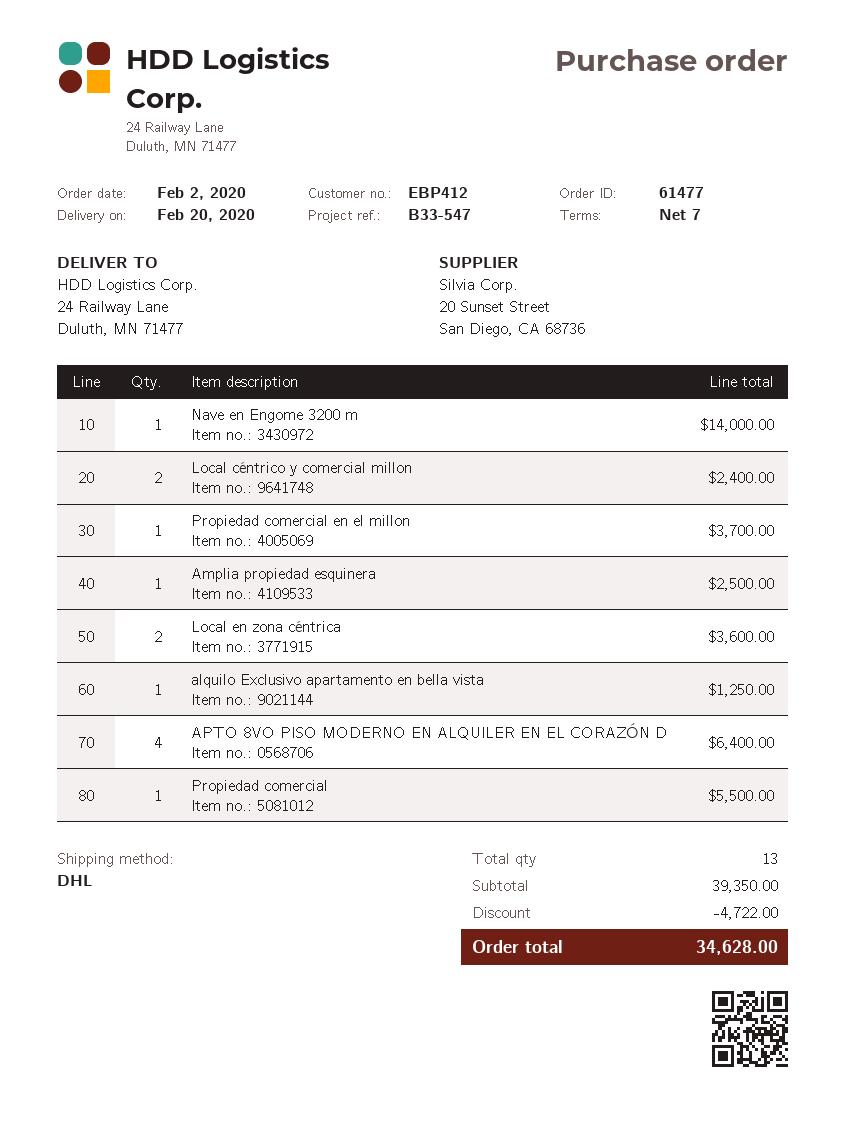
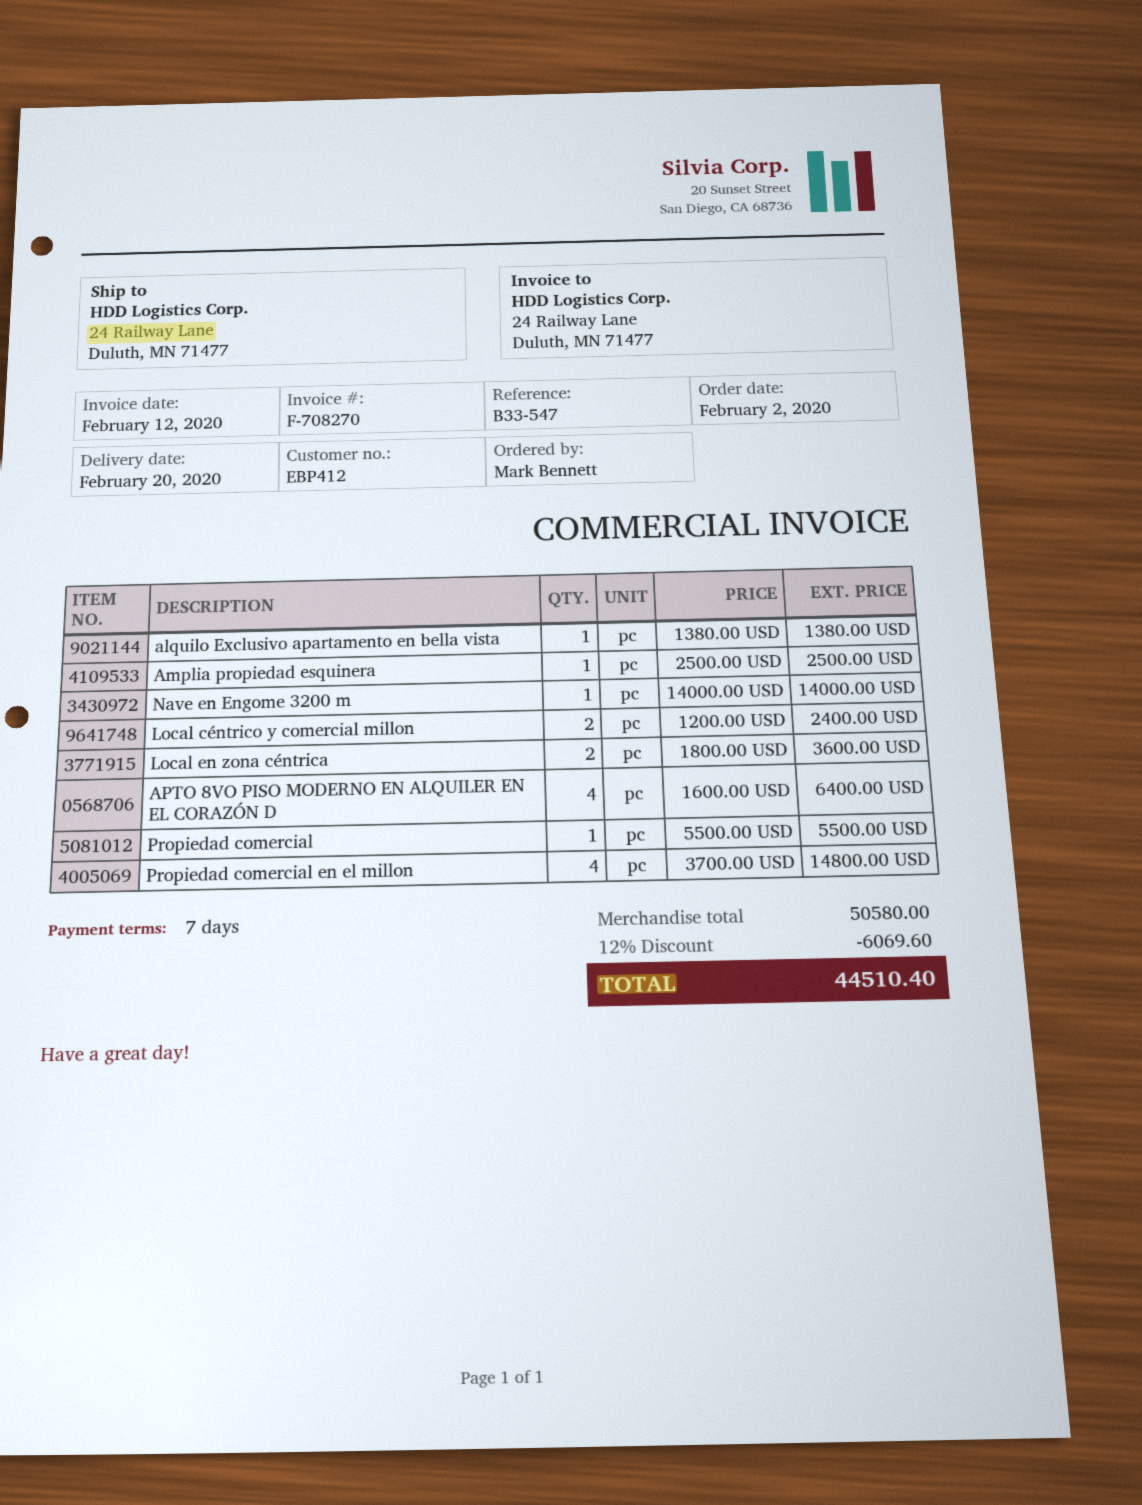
Propiedad comercial en el millon: 1 for 3700.00 -> 4 for 14800.00
alquilo Exclusivo apartamento en bella vista: 1 for 1250.00 -> 1 for 1380.00
subtotal: 39350.00 -> 50580.00
discount: 4722.00 -> 6069.60
total: 34628.00 -> 44510.40

